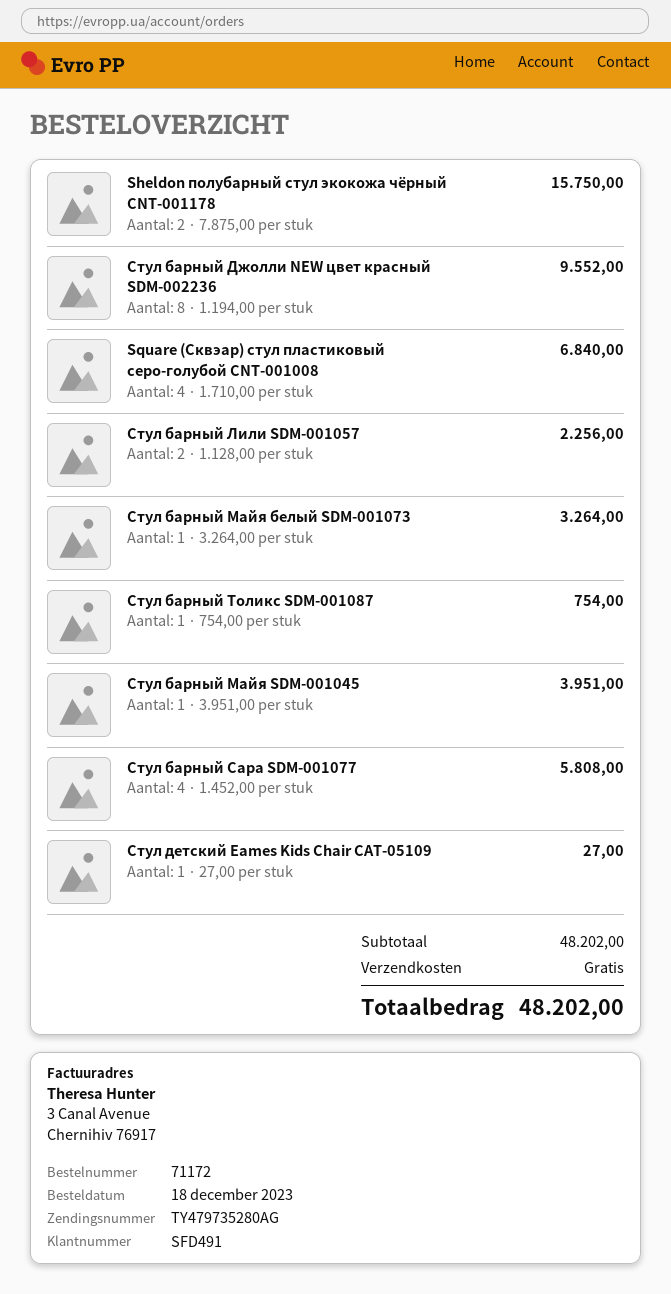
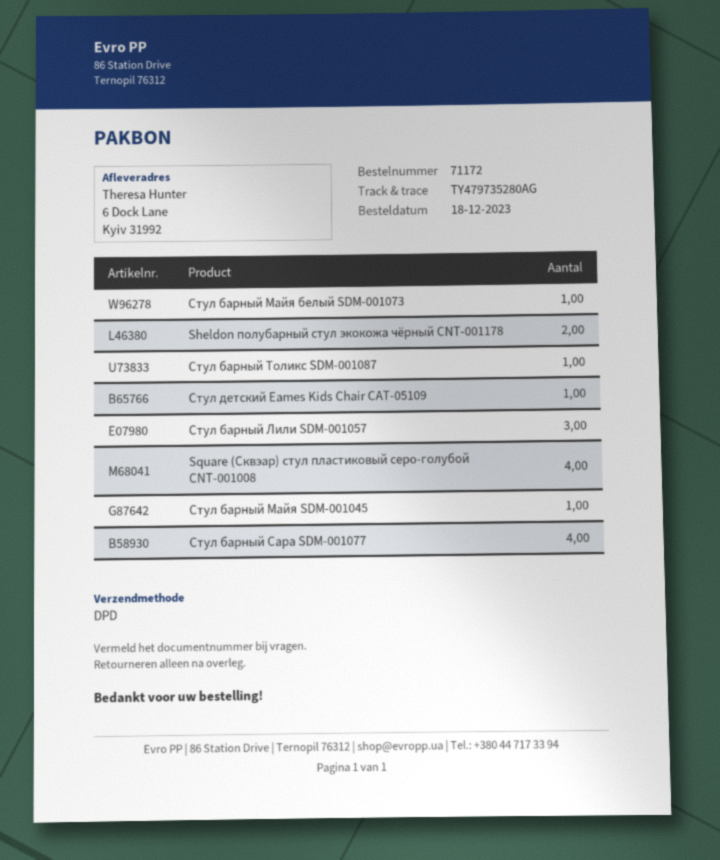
Стул барный Джолли NEW цвет красный SDM-002236: 8 -> none
Стул барный Лили SDM-001057: 2 -> 3

